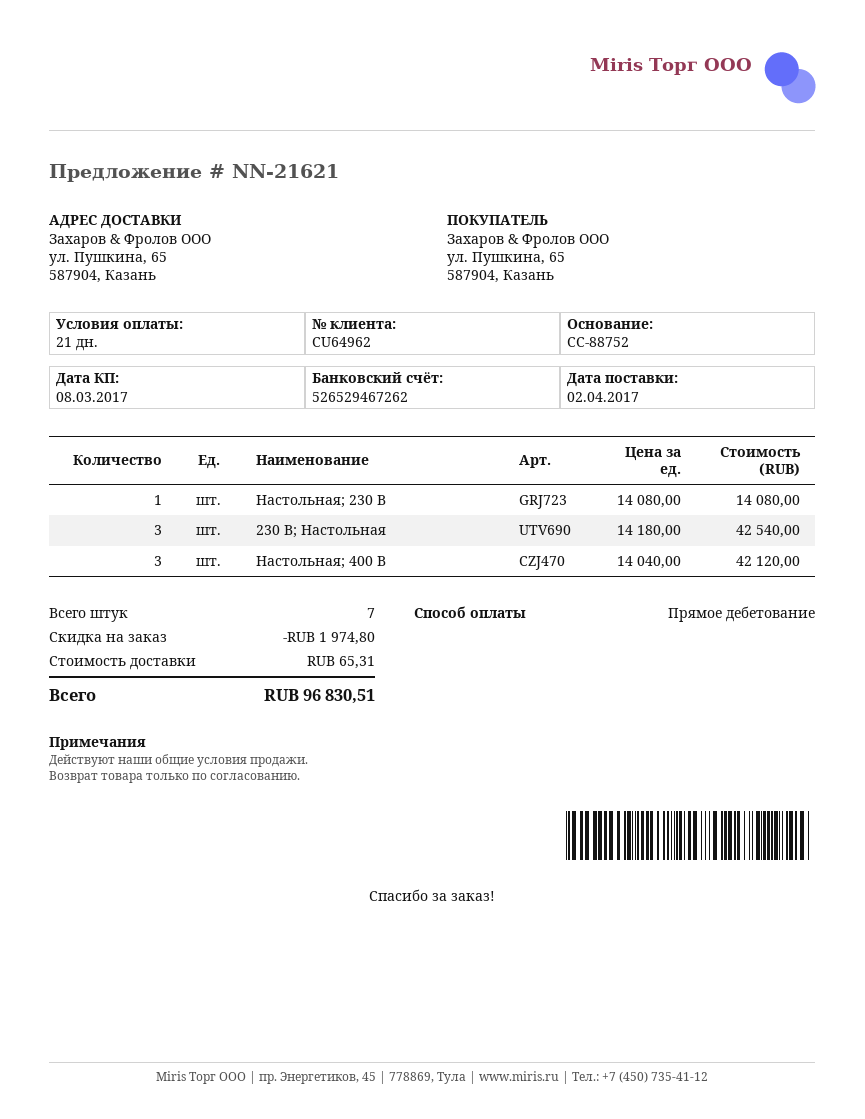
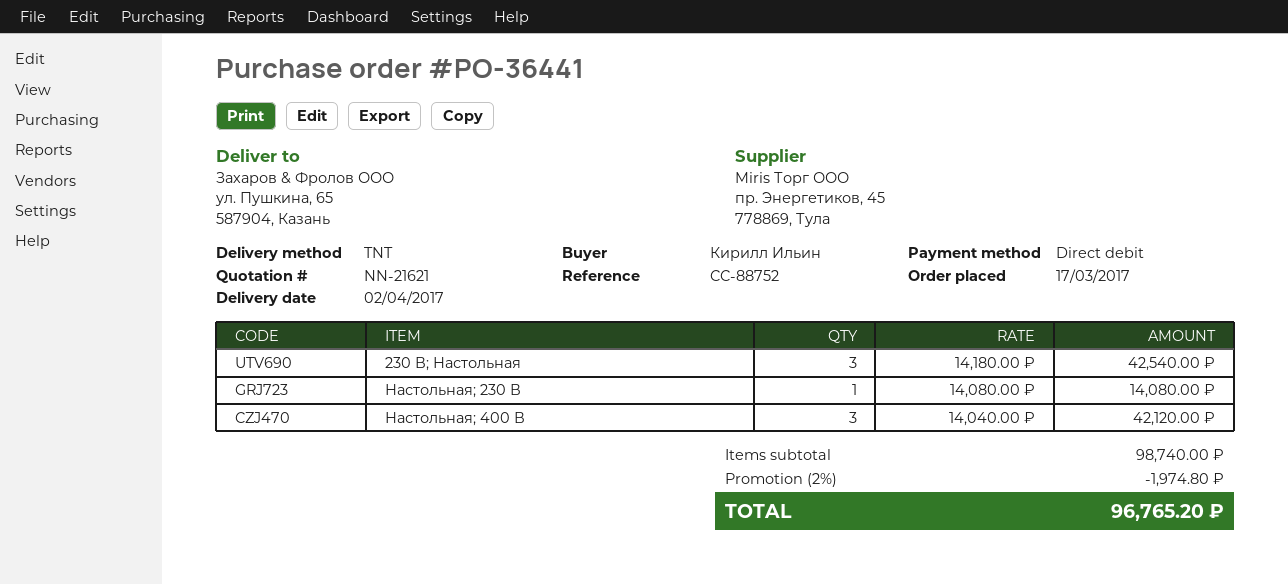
shipping: 65.31 -> none
total: 96830.51 -> 96765.20

